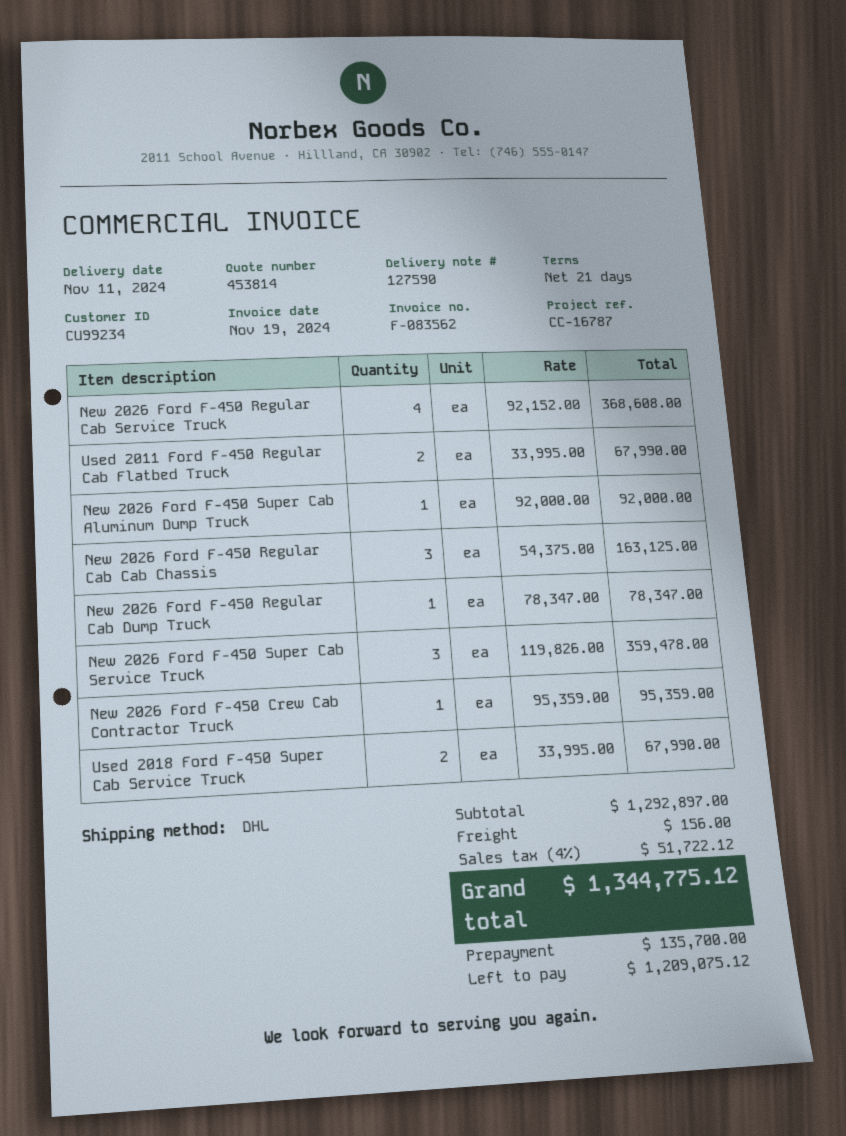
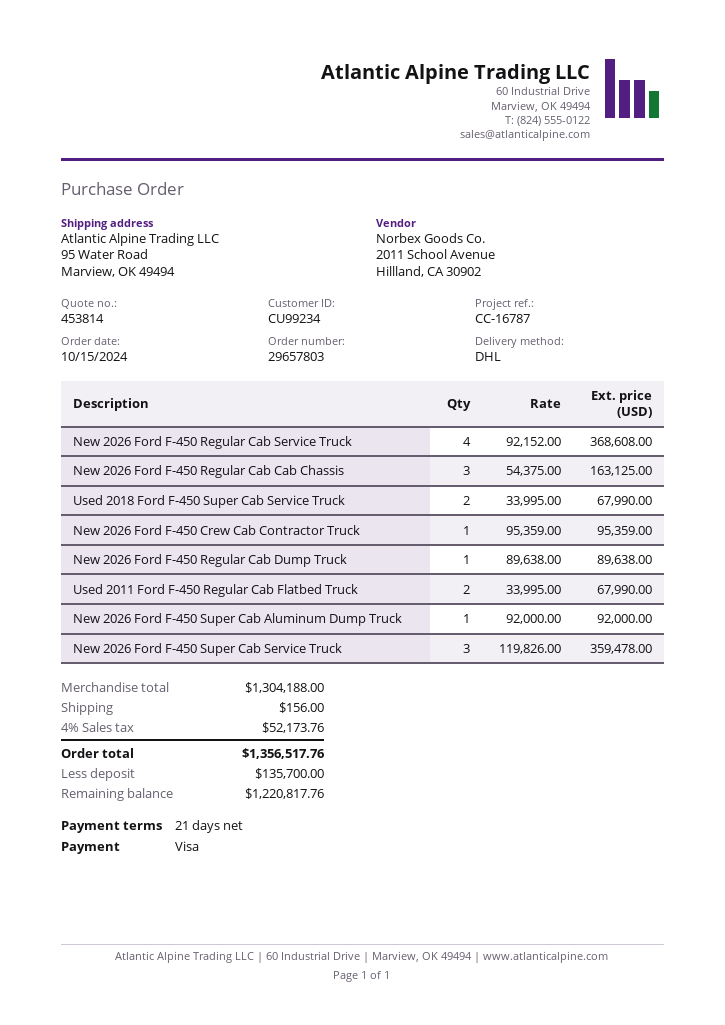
New 2026 Ford F-450 Regular Cab Dump Truck: 1 x 78347.00 = 78347.00 -> 1 x 89638.00 = 89638.00
subtotal: 1292897.00 -> 1304188.00
tax: 4% = 51722.12 -> 4% = 52173.76
total: 1344775.12 -> 1356517.76
balance: 1209075.12 -> 1220817.76

